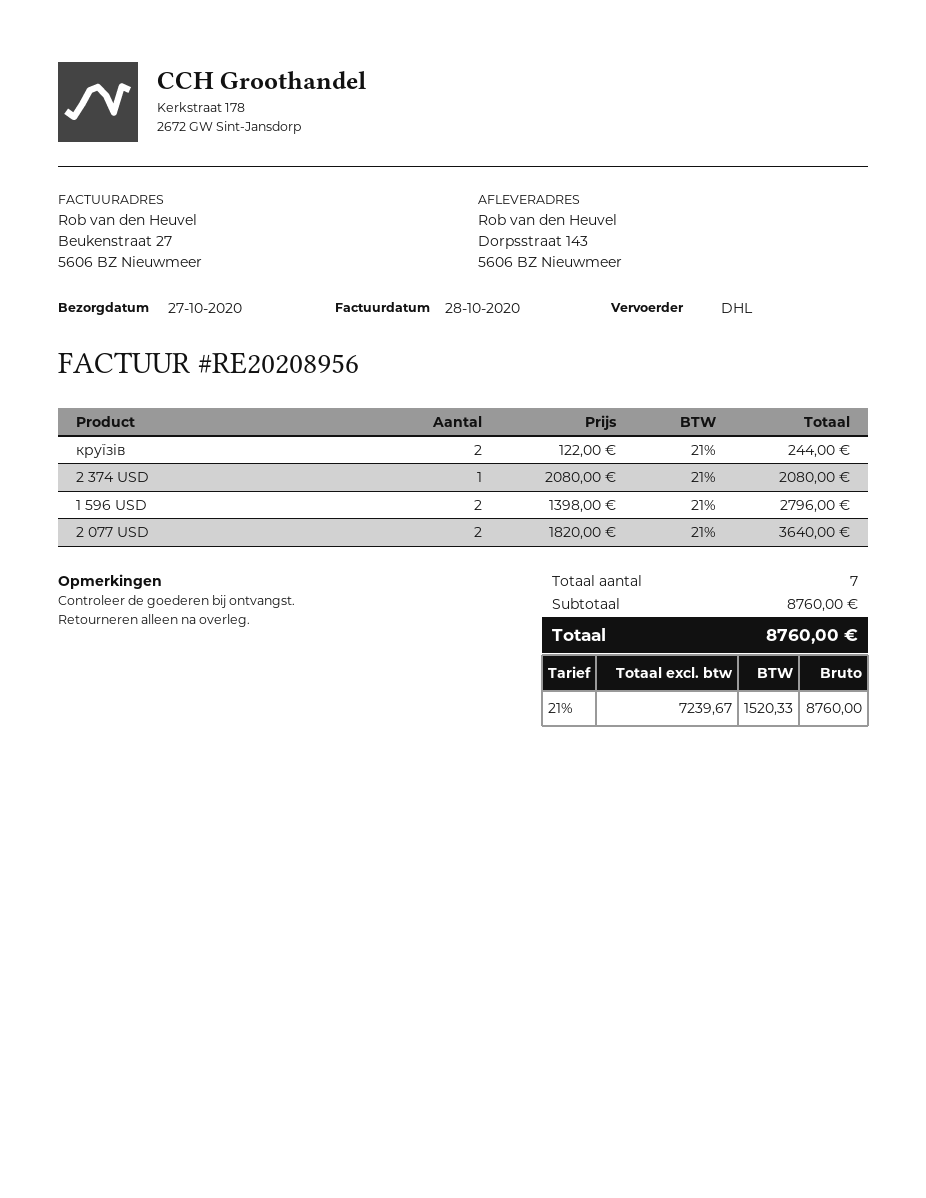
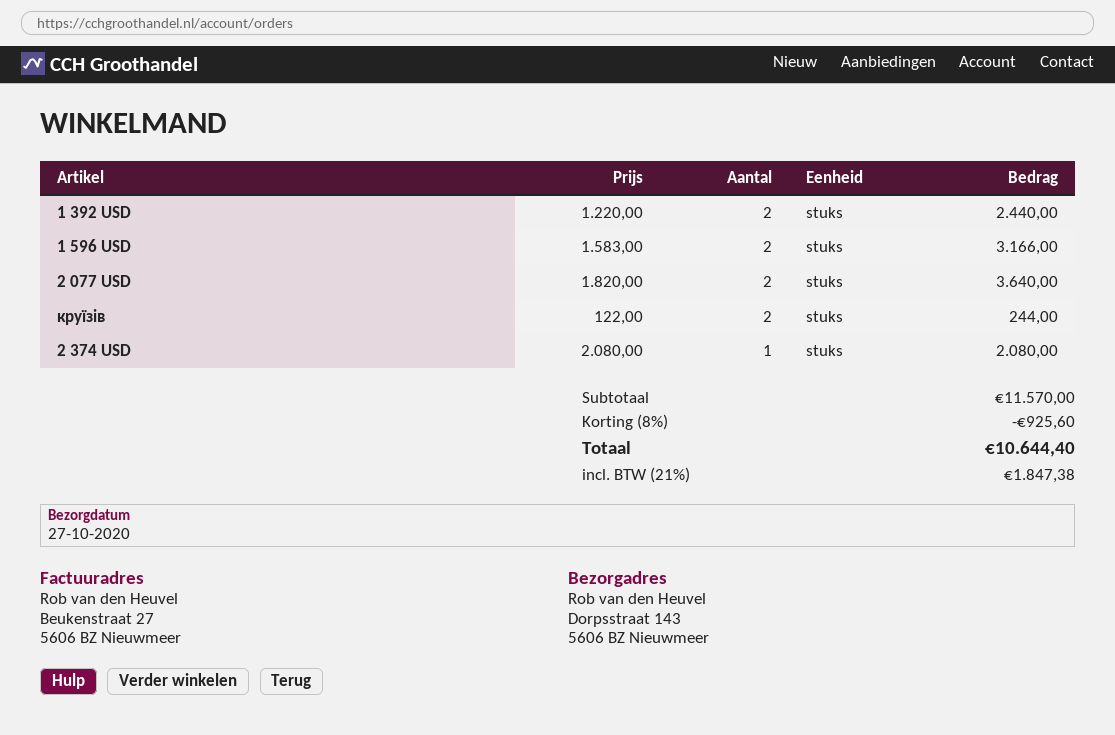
1 596 USD: 2 x 1398.00 = 2796.00 -> 2 x 1583.00 = 3166.00
1 392 USD: none -> 2 x 1220.00 = 2440.00
subtotal: 8760.00 -> 11570.00
discount: none -> 8% = 925.60
tax: 21% = 1520.33 -> 21% = 1847.38
total: 8760.00 -> 10644.40

